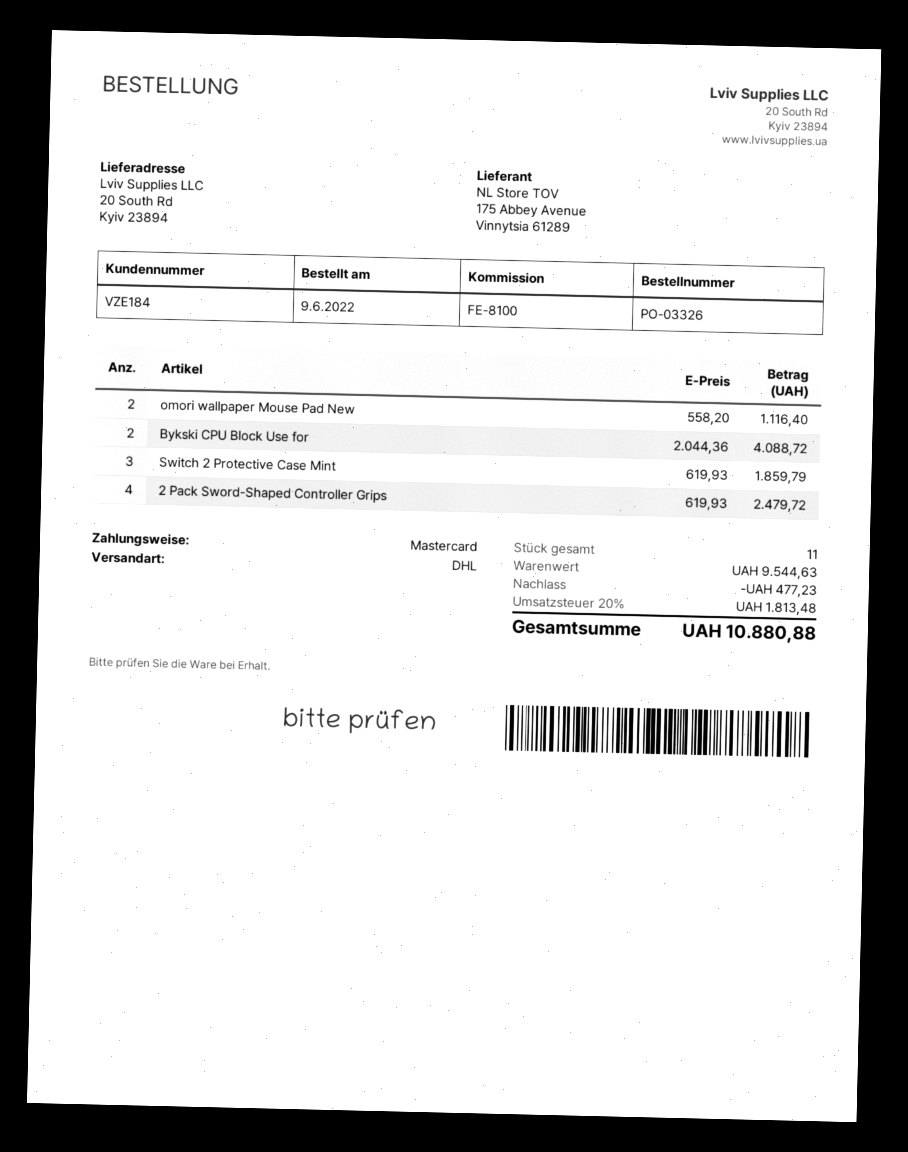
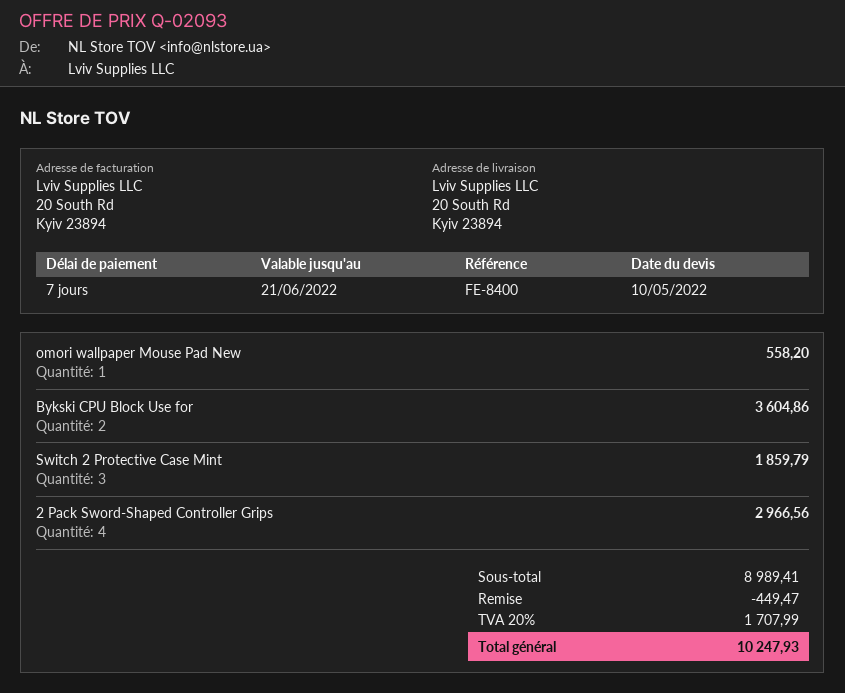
reference: FE-8100 -> FE-8400
omori wallpaper Mouse Pad New: 2 for 1116.40 -> 1 for 558.20
Bykski CPU Block Use for: 2 for 4088.72 -> 2 for 3604.86
2 Pack Sword-Shaped Controller Grips: 4 for 2479.72 -> 4 for 2966.56
subtotal: 9544.63 -> 8989.41
discount: 477.23 -> 449.47
tax: 20% = 1813.48 -> 20% = 1707.99
total: 10880.88 -> 10247.93

